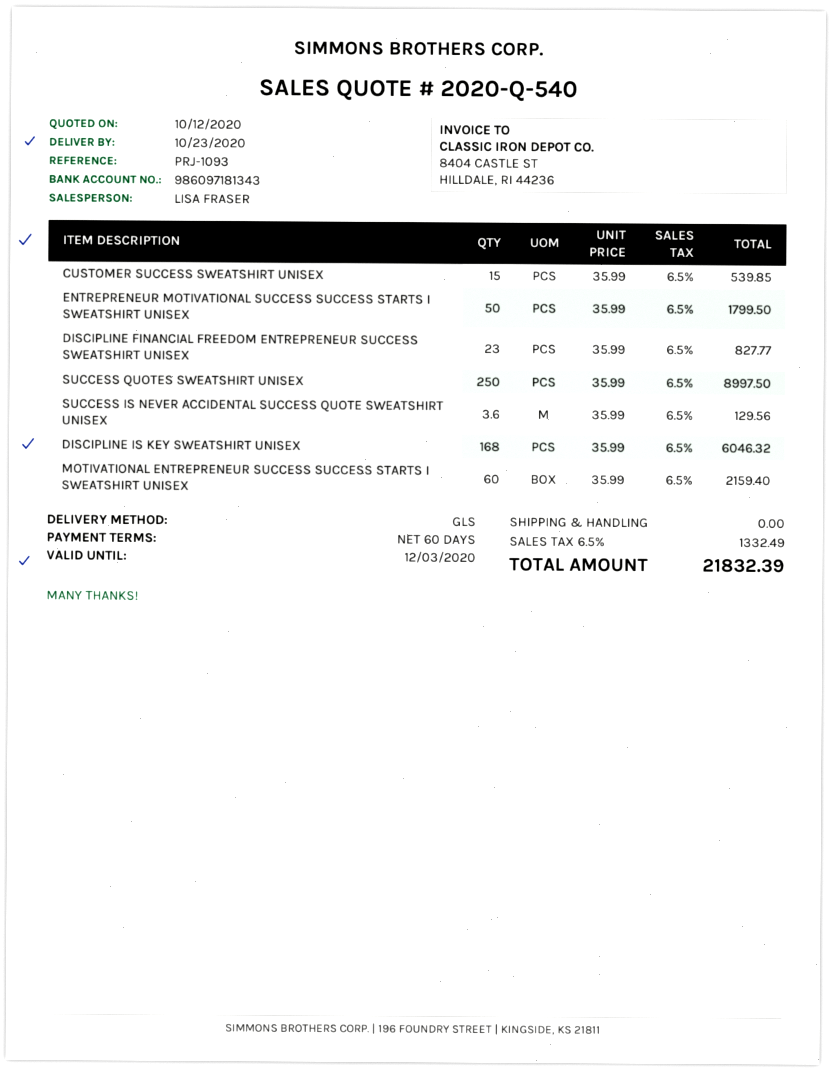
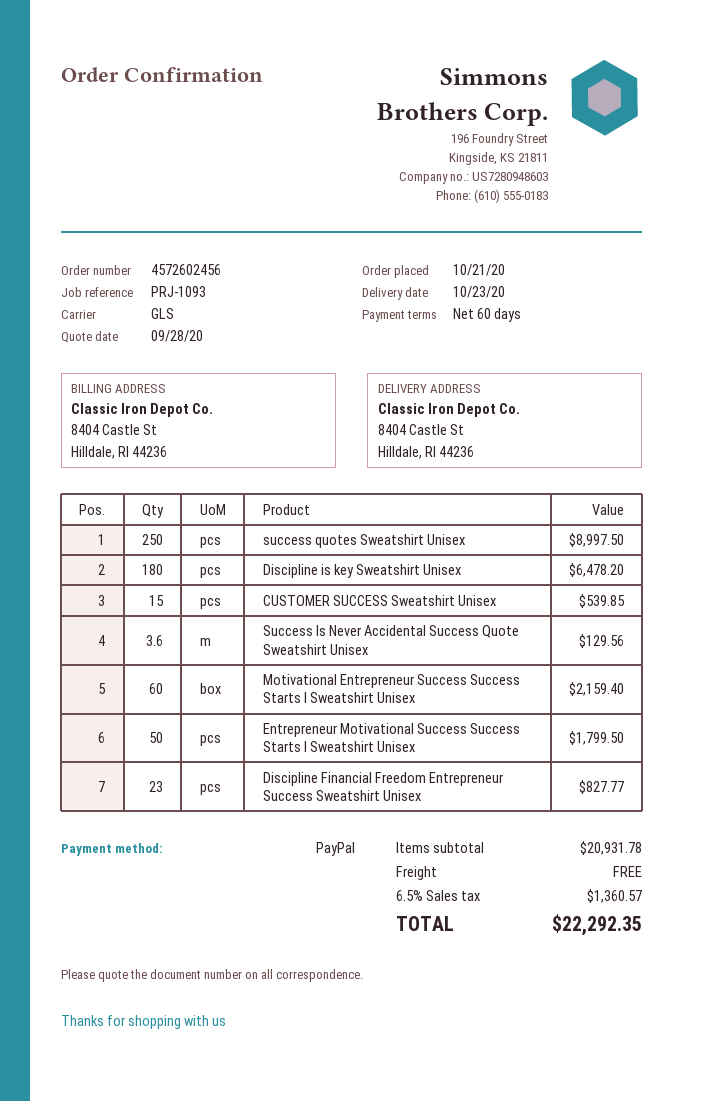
quote date: 2020-10-12 -> 2020-09-28
DISCIPLINE IS KEY SWEATSHIRT UNISEX: 168 for 6046.32 -> 180 for 6478.20
tax: 6.5% = 1332.49 -> 6.5% = 1360.57
total: 21832.39 -> 22292.35

